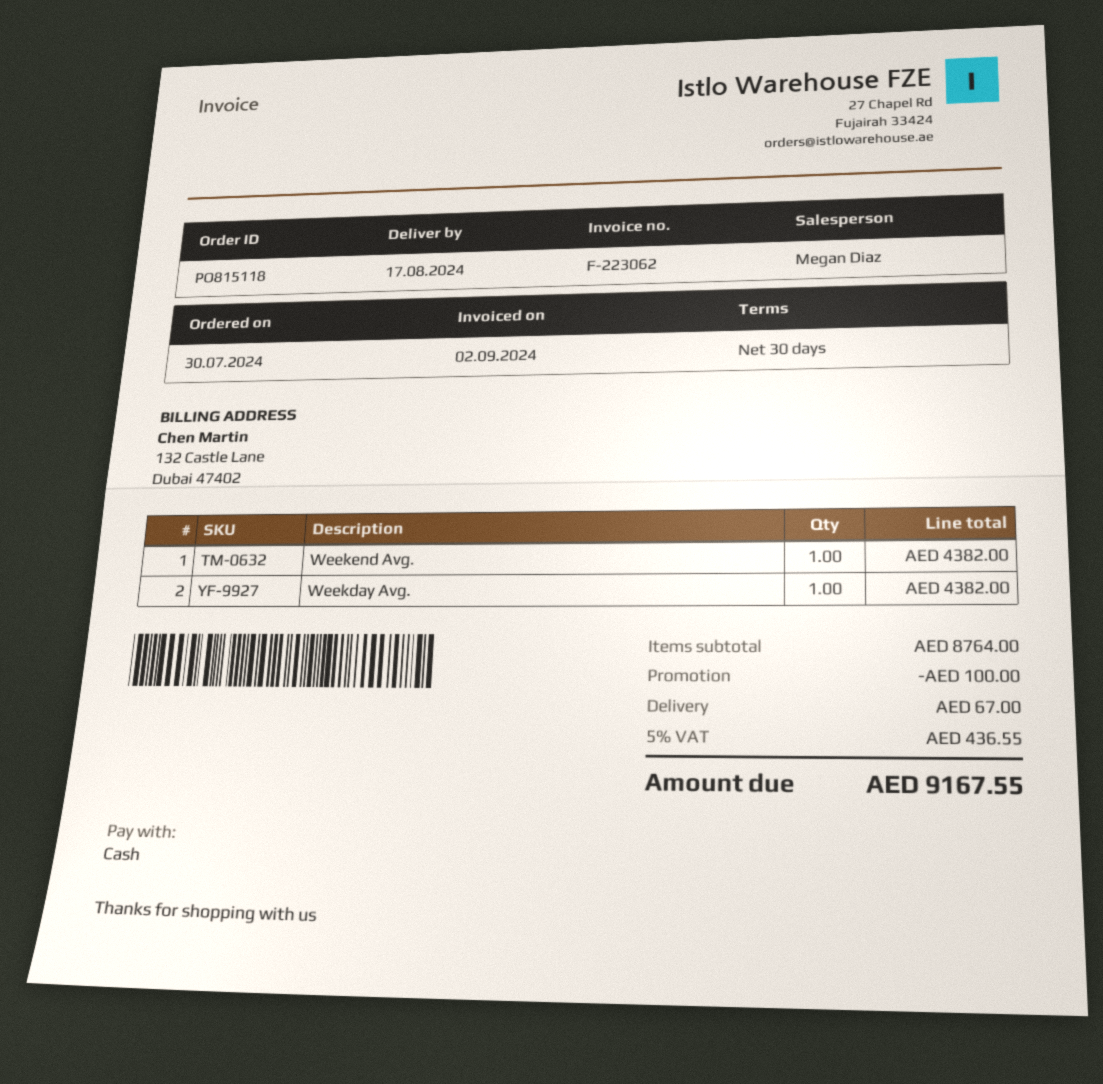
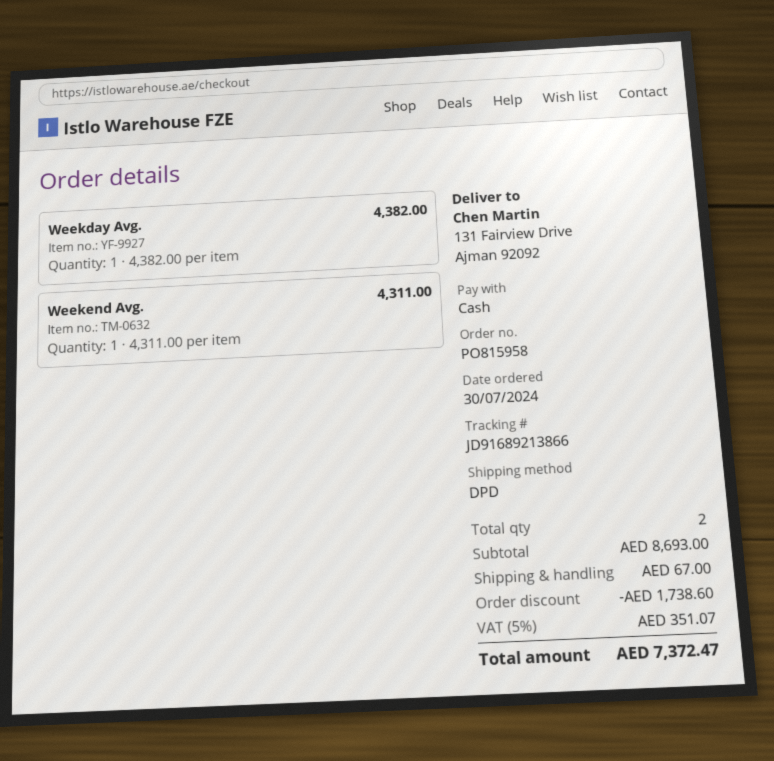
order number: PO815118 -> PO815958
Weekend Avg.: 1 for 4382.00 -> 1 for 4311.00
subtotal: 8764.00 -> 8693.00
discount: 100.00 -> 1738.60
tax: 5% = 436.55 -> 5% = 351.07
total: 9167.55 -> 7372.47

